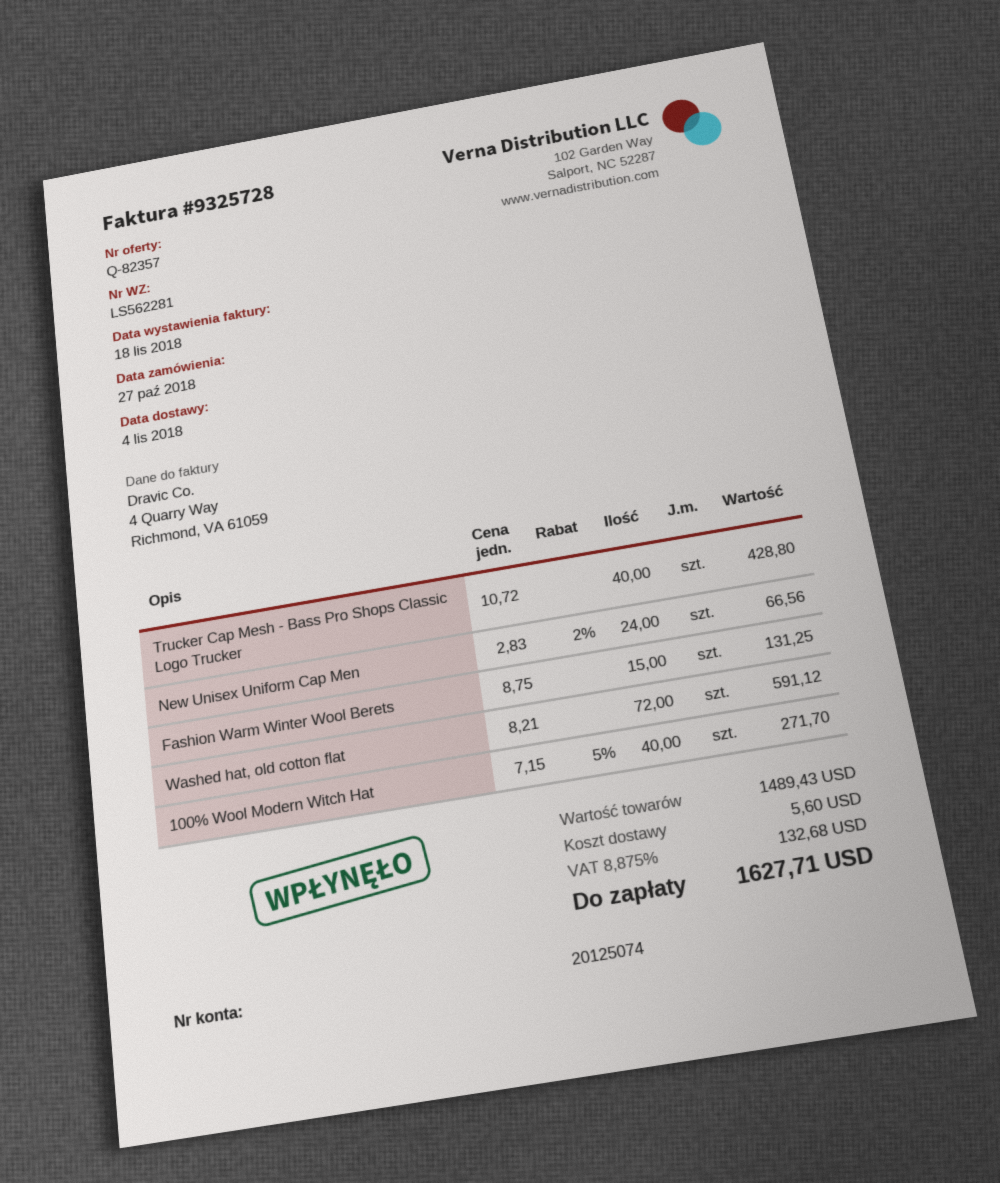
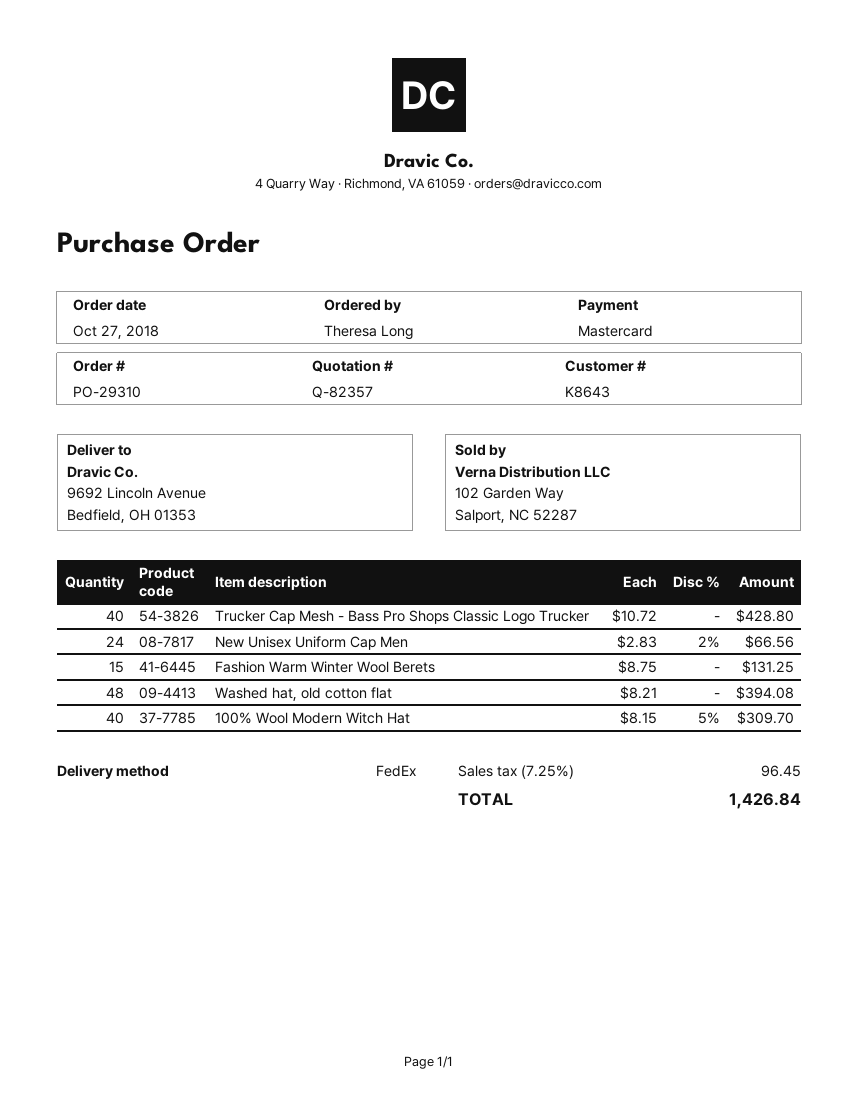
Washed hat, old cotton flat: 72 x 8.21 = 591.12 -> 48 x 8.21 = 394.08
100% Wool Modern Witch Hat: 40 x 7.15 - 5% = 271.70 -> 40 x 8.15 - 5% = 309.70
shipping: 5.60 -> none
tax: 8.875% = 132.68 -> 7.25% = 96.45
total: 1627.71 -> 1426.84

